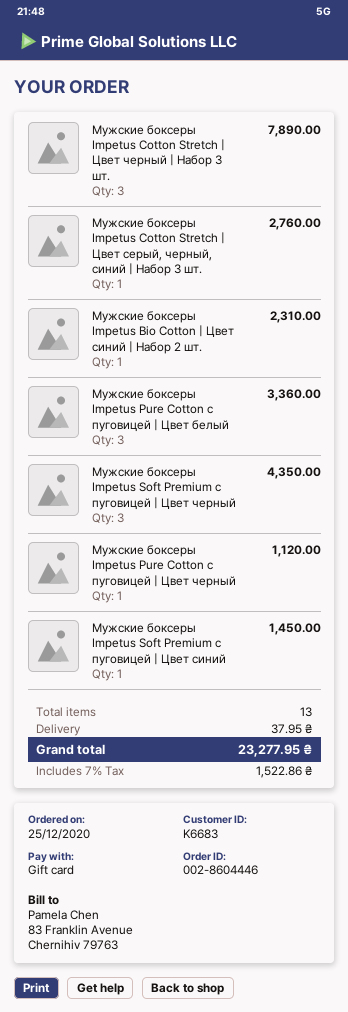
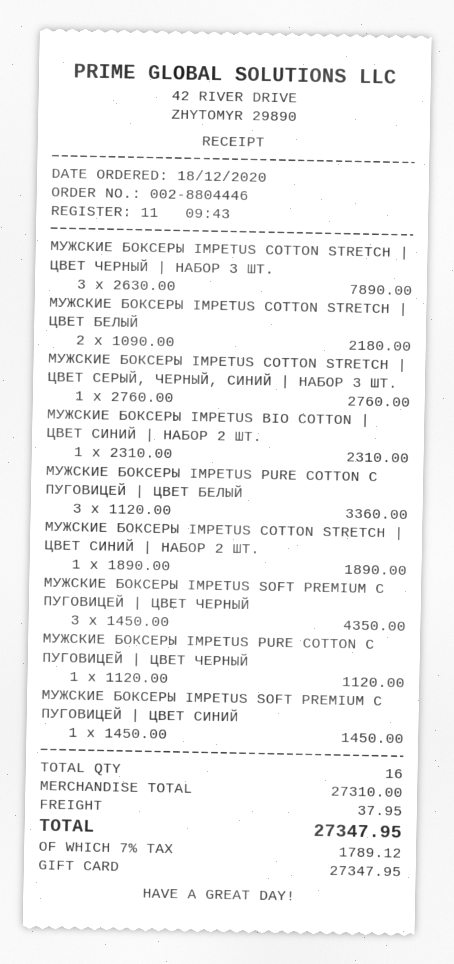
order number: 002-8604446 -> 002-8804446
order date: 2020-12-25 -> 2020-12-18
МУЖСКИЕ БОКСЕРЫ IMPETUS COTTON STRETCH | ЦВЕТ БЕЛЫЙ: none -> 2 for 2180.00
МУЖСКИЕ БОКСЕРЫ IMPETUS COTTON STRETCH | ЦВЕТ СИНИЙ | НАБОР 2 ШТ.: none -> 1 for 1890.00
total quantity: 13 -> 16
tax: 7% = 1522.86 -> 7% = 1789.12
total: 23277.95 -> 27347.95

